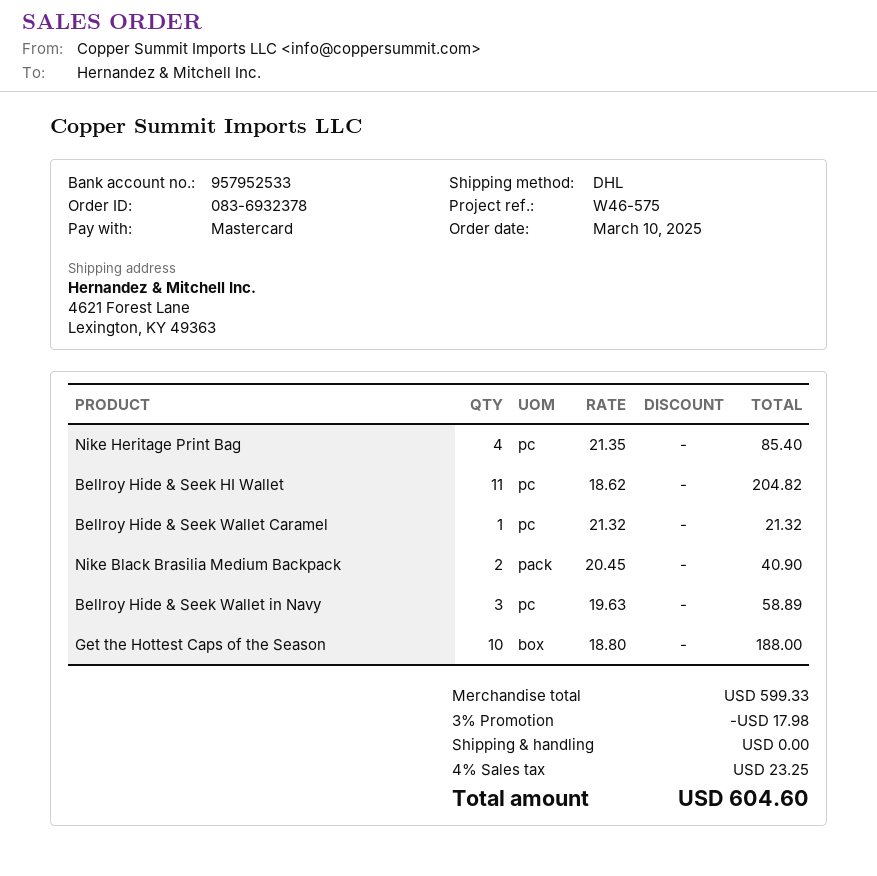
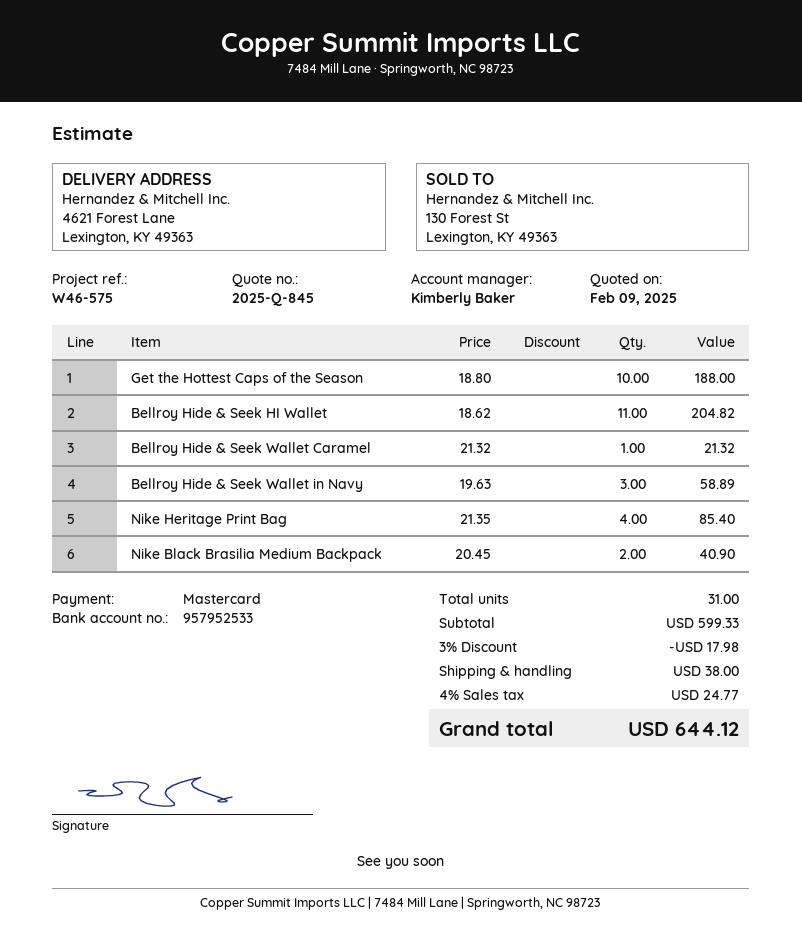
shipping: 0.00 -> 38.00
tax: 4% = 23.25 -> 4% = 24.77
total: 604.60 -> 644.12

